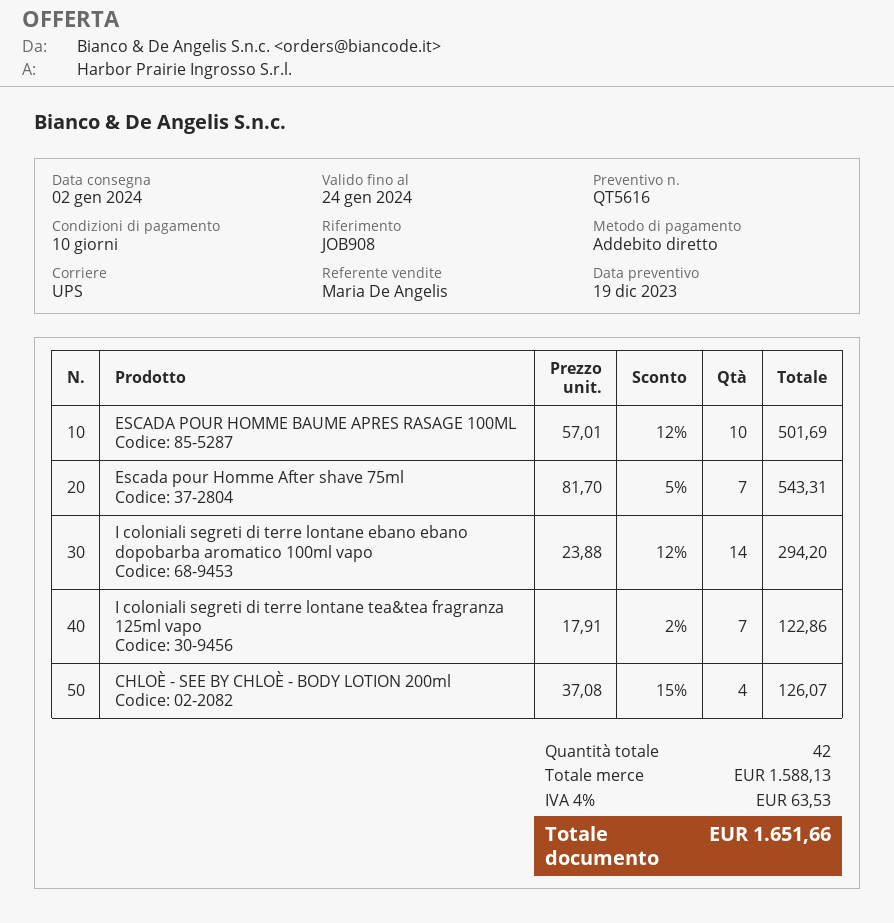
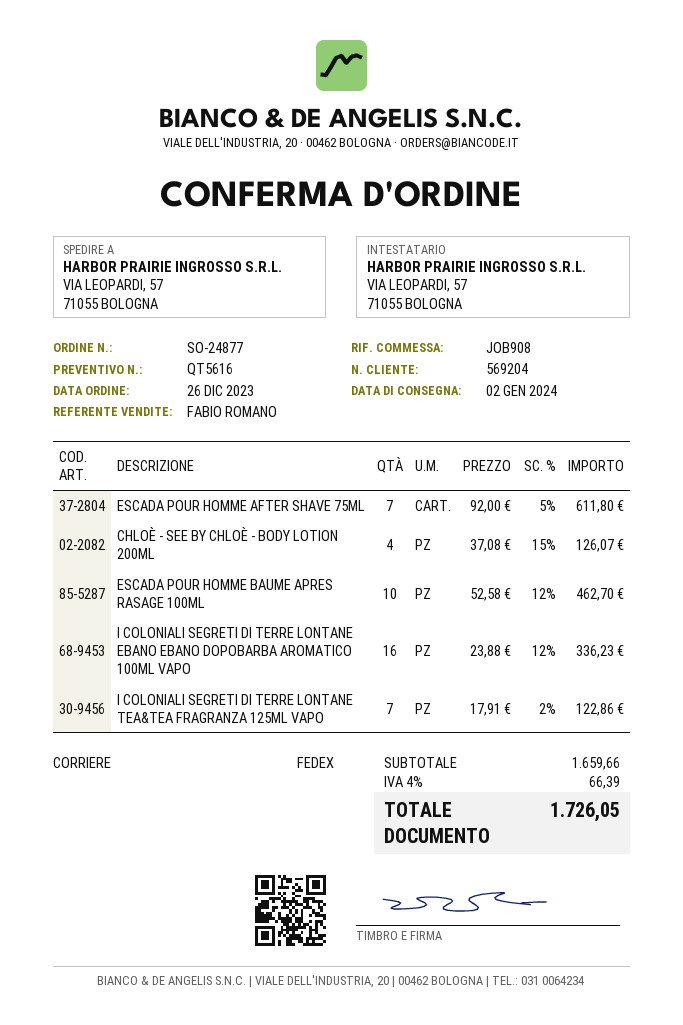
sales rep: Maria De Angelis -> FABIO ROMANO
shipping method: UPS -> FedEx
ESCADA POUR HOMME BAUME APRES RASAGE 100ML: 10 x 57.01 - 12% = 501.69 -> 10 x 52.58 - 12% = 462.70
Escada pour Homme After shave 75ml: 7 x 81.70 - 5% = 543.31 -> 7 x 92.00 - 5% = 611.80
I coloniali segreti di terre lontane ebano ebano dopobarba aromatico 100ml vapo: 14 x 23.88 - 12% = 294.20 -> 16 x 23.88 - 12% = 336.23
subtotal: 1588.13 -> 1659.66
tax: 4% = 63.53 -> 4% = 66.39
total: 1651.66 -> 1726.05

